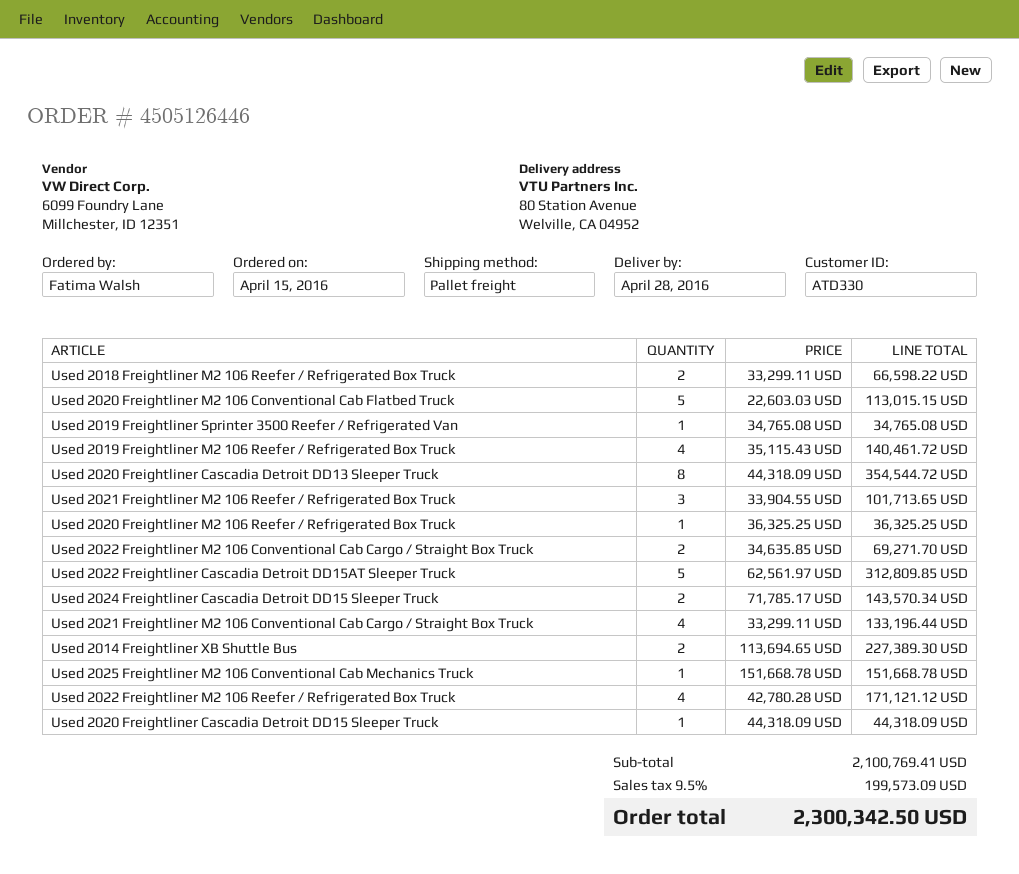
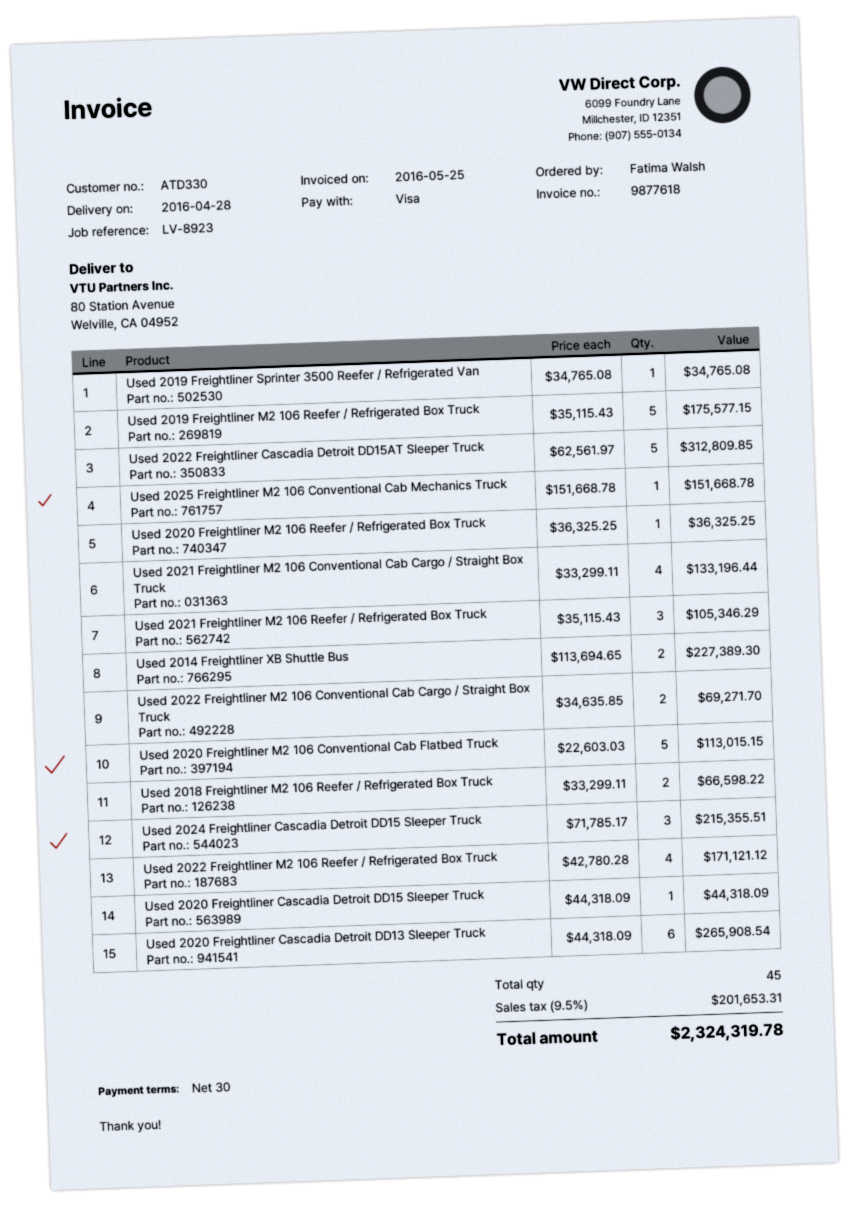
Used 2019 Freightliner M2 106 Reefer / Refrigerated Box Truck: 4 x 35115.43 = 140461.72 -> 5 x 35115.43 = 175577.15
Used 2020 Freightliner Cascadia Detroit DD13 Sleeper Truck: 8 x 44318.09 = 354544.72 -> 6 x 44318.09 = 265908.54
Used 2021 Freightliner M2 106 Reefer / Refrigerated Box Truck: 3 x 33904.55 = 101713.65 -> 3 x 35115.43 = 105346.29
Used 2024 Freightliner Cascadia Detroit DD15 Sleeper Truck: 2 x 71785.17 = 143570.34 -> 3 x 71785.17 = 215355.51
tax: 9.5% = 199573.09 -> 9.5% = 201653.31
total: 2300342.50 -> 2324319.78

